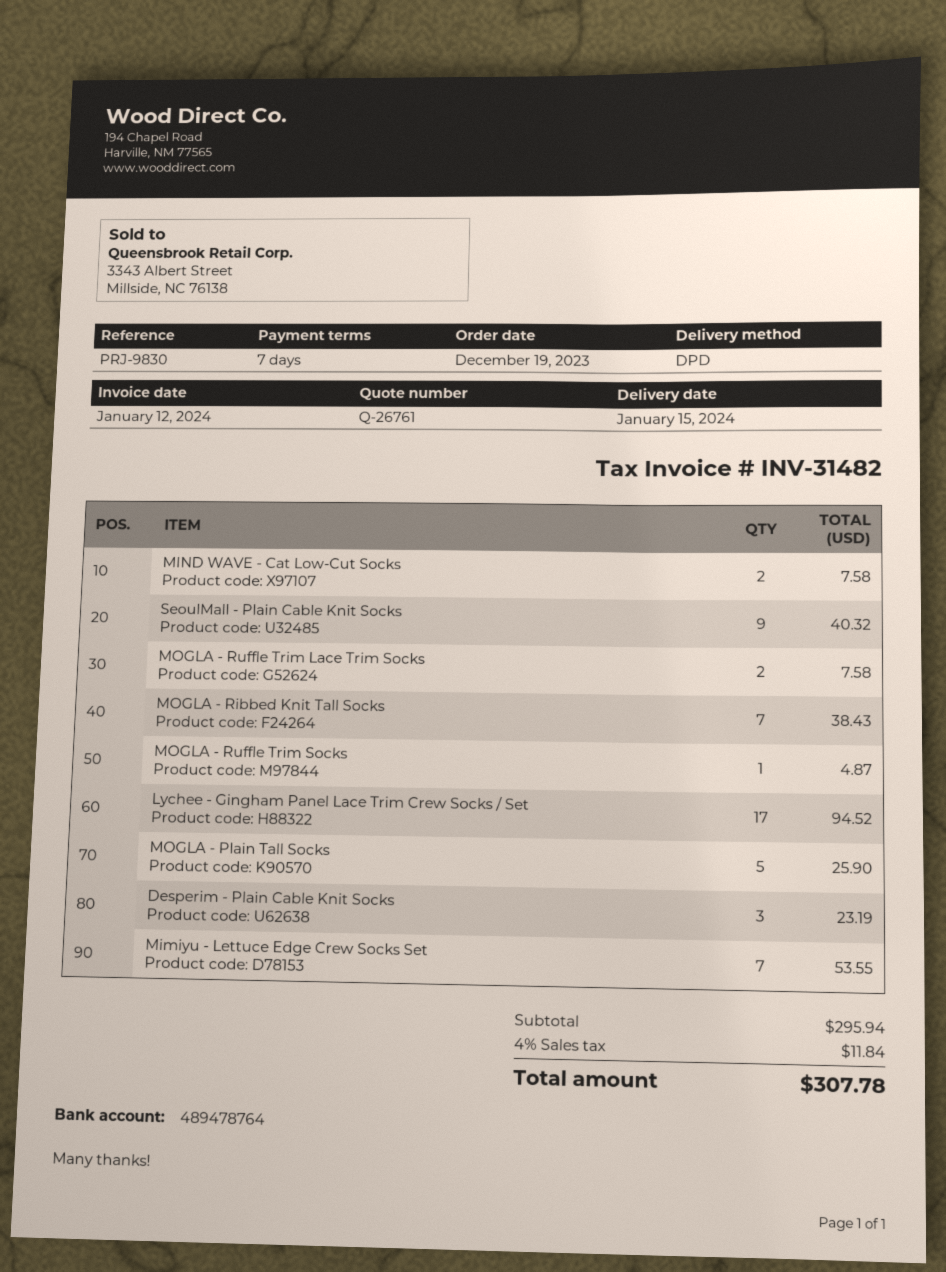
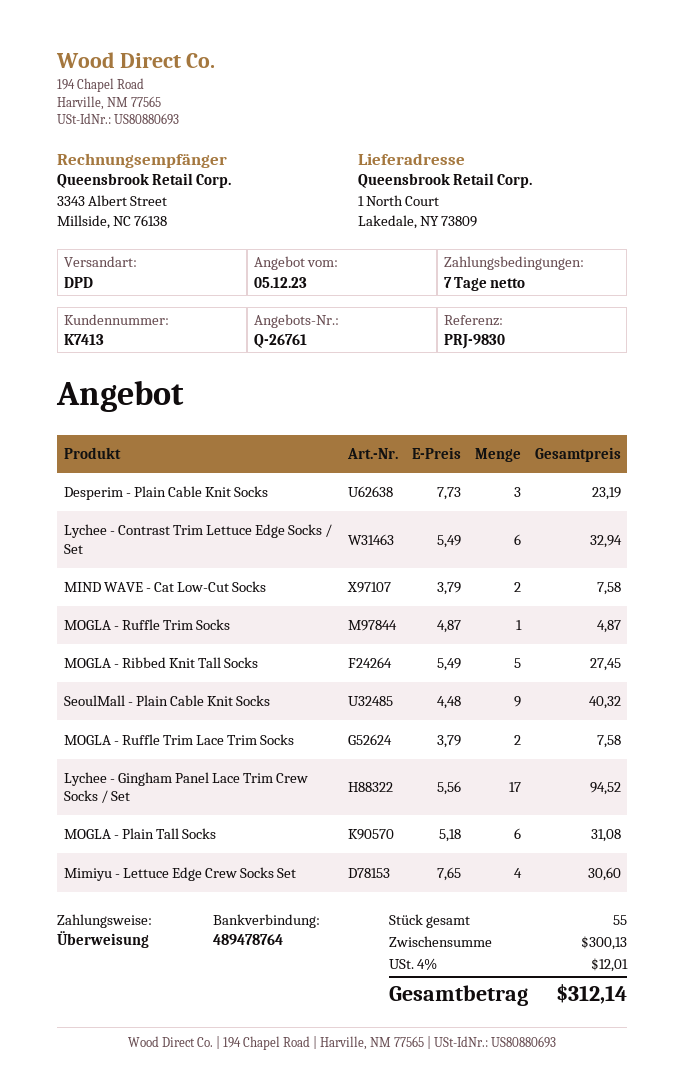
MOGLA - Ribbed Knit Tall Socks: 7 for 38.43 -> 5 for 27.45
MOGLA - Plain Tall Socks: 5 for 25.90 -> 6 for 31.08
Mimiyu - Lettuce Edge Crew Socks Set: 7 for 53.55 -> 4 for 30.60
Lychee - Contrast Trim Lettuce Edge Socks / Set: none -> 6 for 32.94
subtotal: 295.94 -> 300.13
tax: 4% = 11.84 -> 4% = 12.01
total: 307.78 -> 312.14

